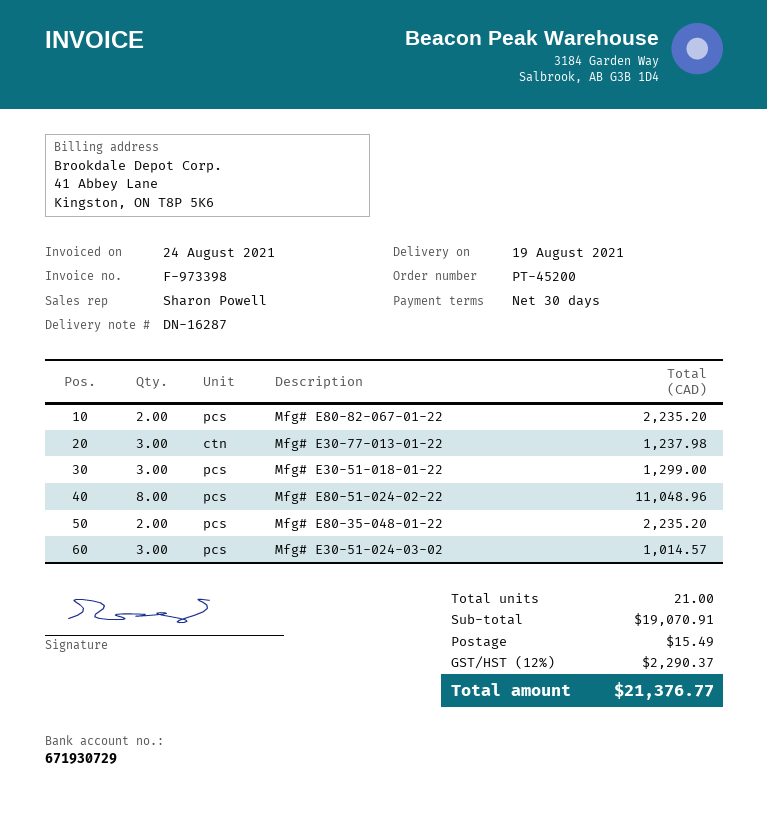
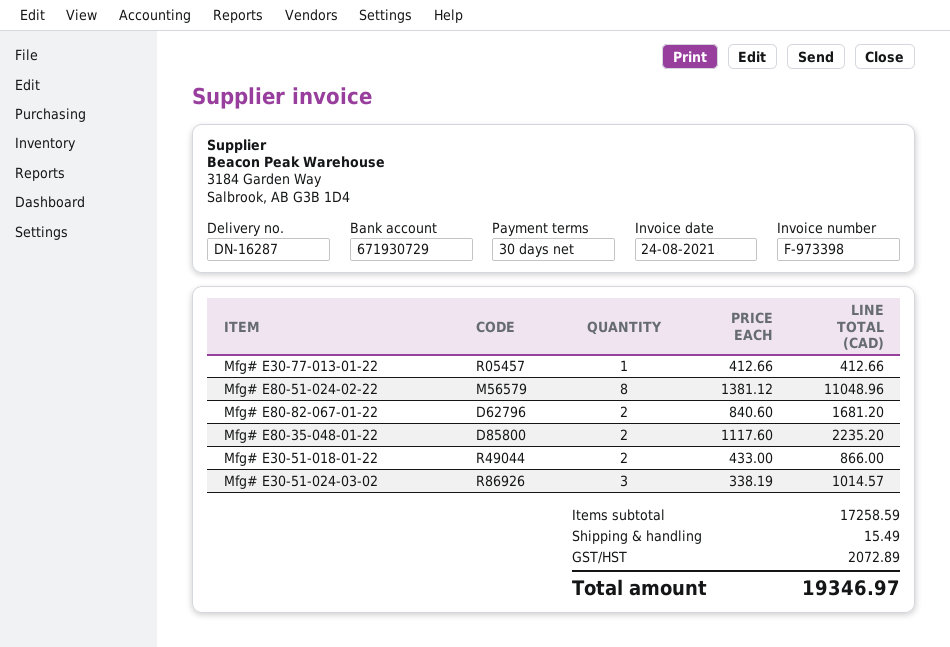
Mfg# E80-82-067-01-22: 2 for 2235.20 -> 2 for 1681.20
Mfg# E30-77-013-01-22: 3 for 1237.98 -> 1 for 412.66
Mfg# E30-51-018-01-22: 3 for 1299.00 -> 2 for 866.00
subtotal: 19070.91 -> 17258.59
tax: 2290.37 -> 2072.89
total: 21376.77 -> 19346.97

